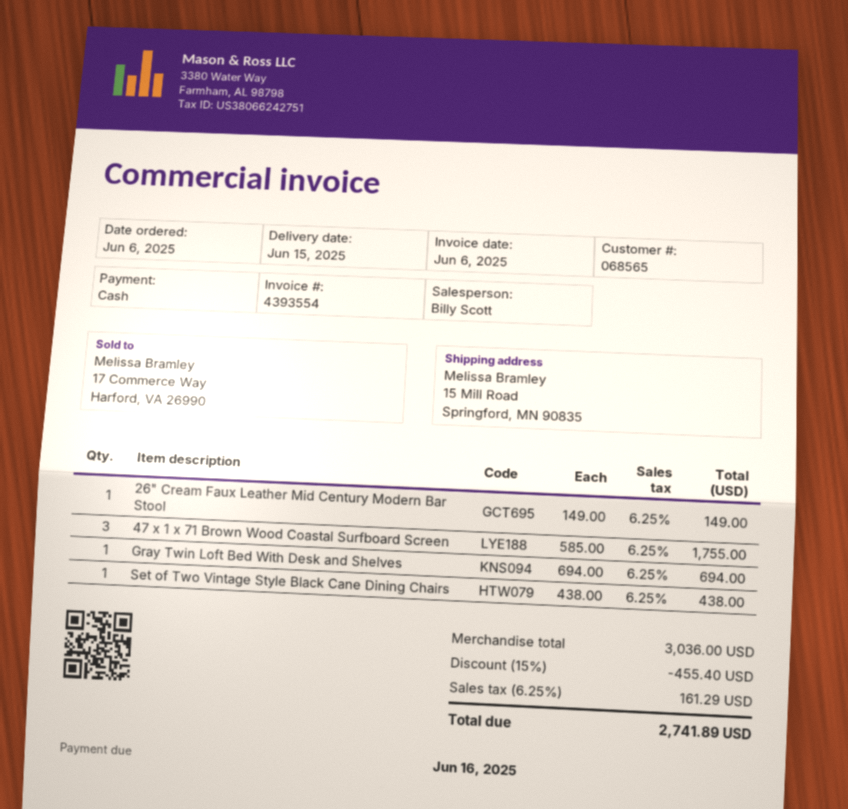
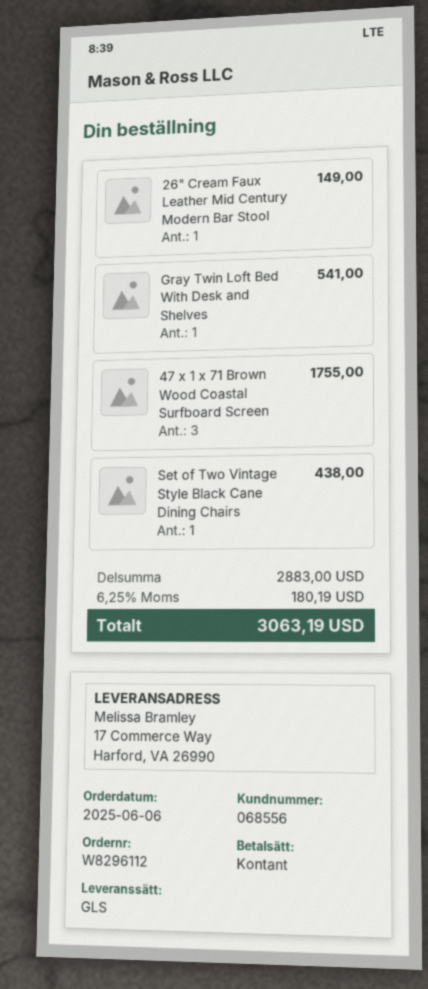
customer number: 068565 -> 068556
ship to: 15 Mill Road, Springford, MN 90835 -> 17 Commerce Way, Harford, VA 26990
Gray Twin Loft Bed With Desk and Shelves: 1 for 694.00 -> 1 for 541.00
subtotal: 3036.00 -> 2883.00
discount: 15% = 455.40 -> none
tax: 6.25% = 161.29 -> 6.25% = 180.19
total: 2741.89 -> 3063.19

